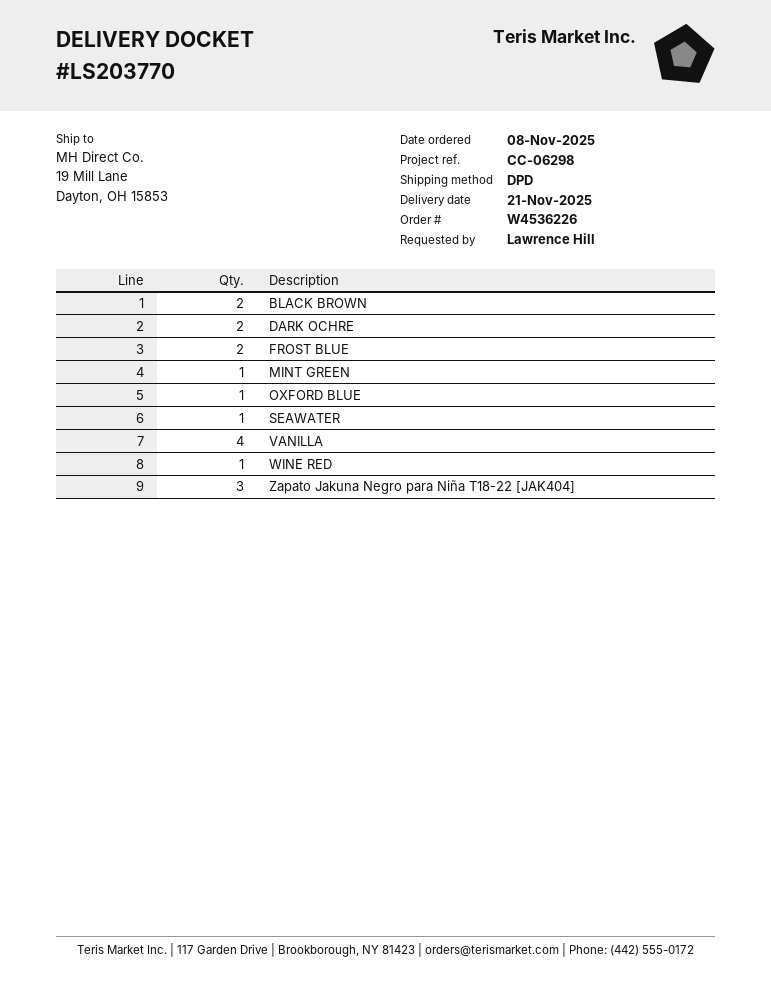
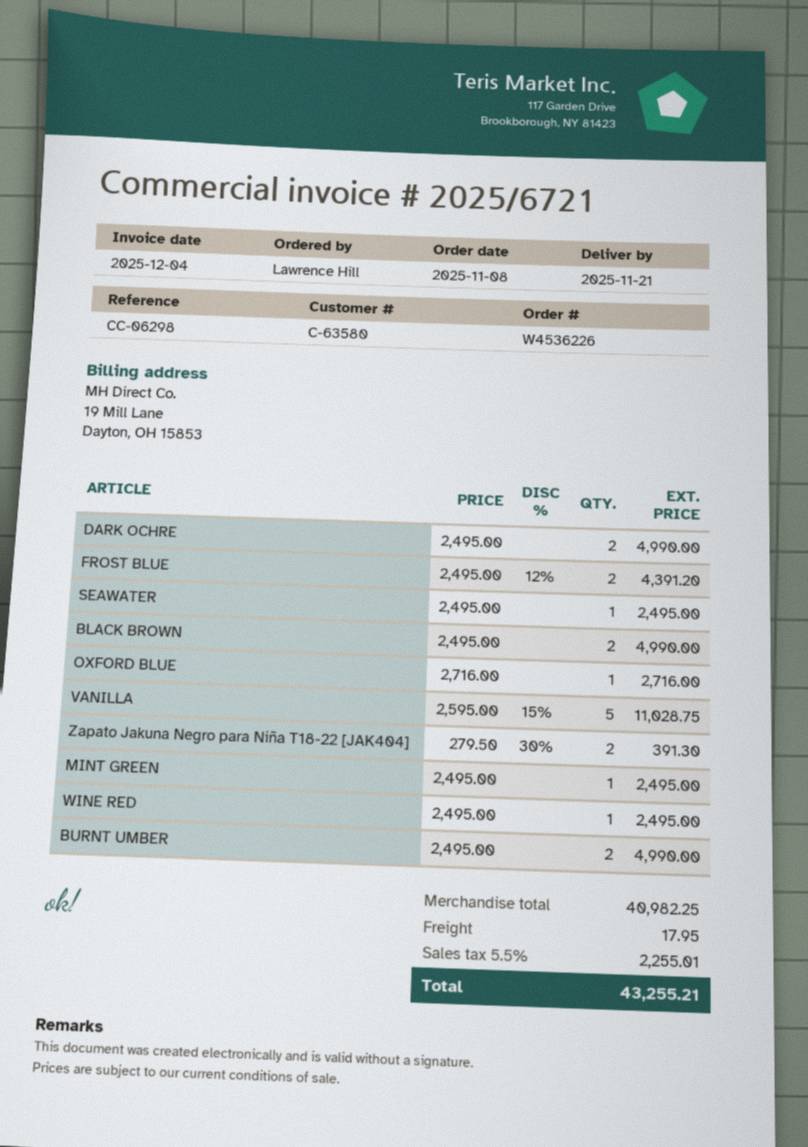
VANILLA: 4 -> 5
Zapato Jakuna Negro para Niña T18-22 [JAK404]: 3 -> 2
BURNT UMBER: none -> 2

